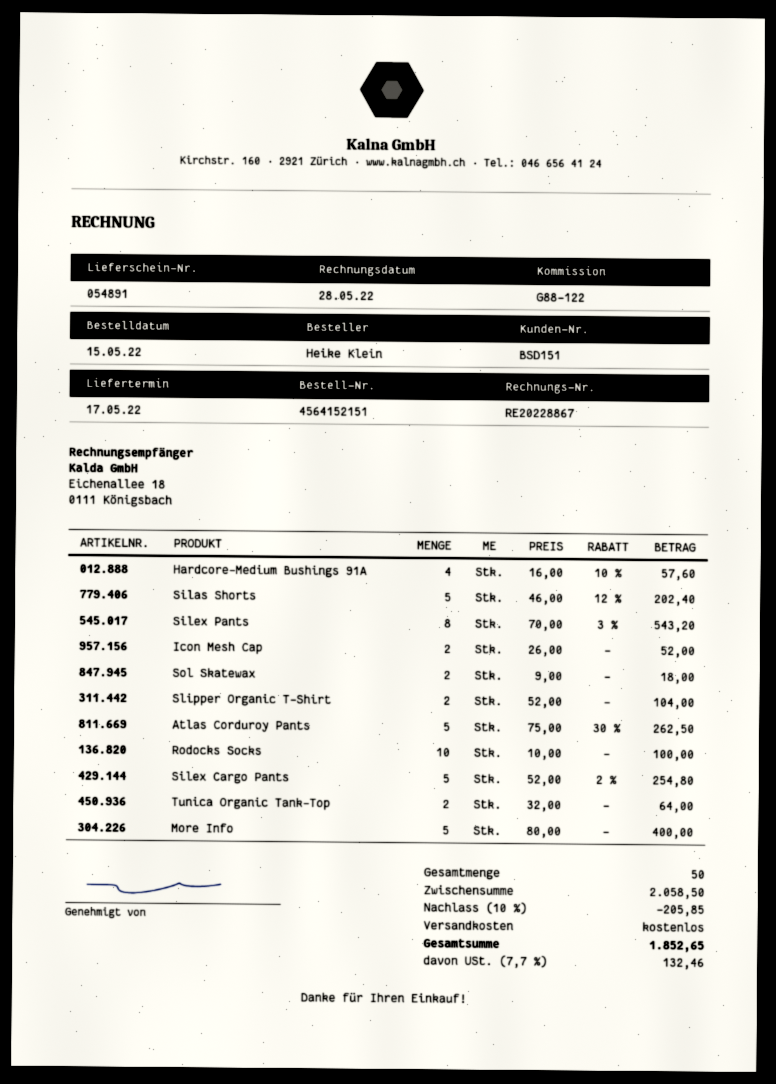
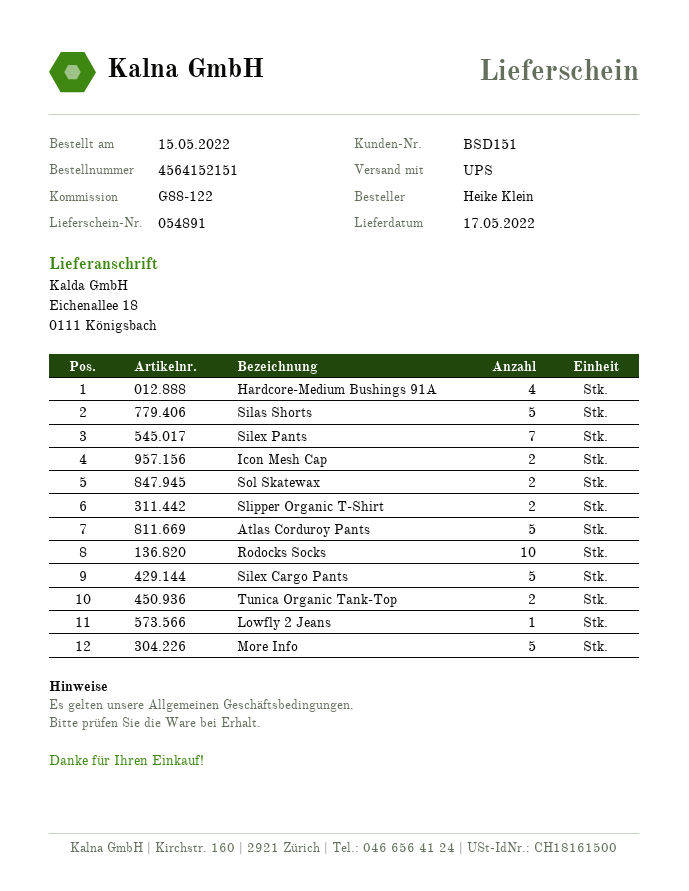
Silex Pants: 8 -> 7
Lowfly 2 Jeans: none -> 1

